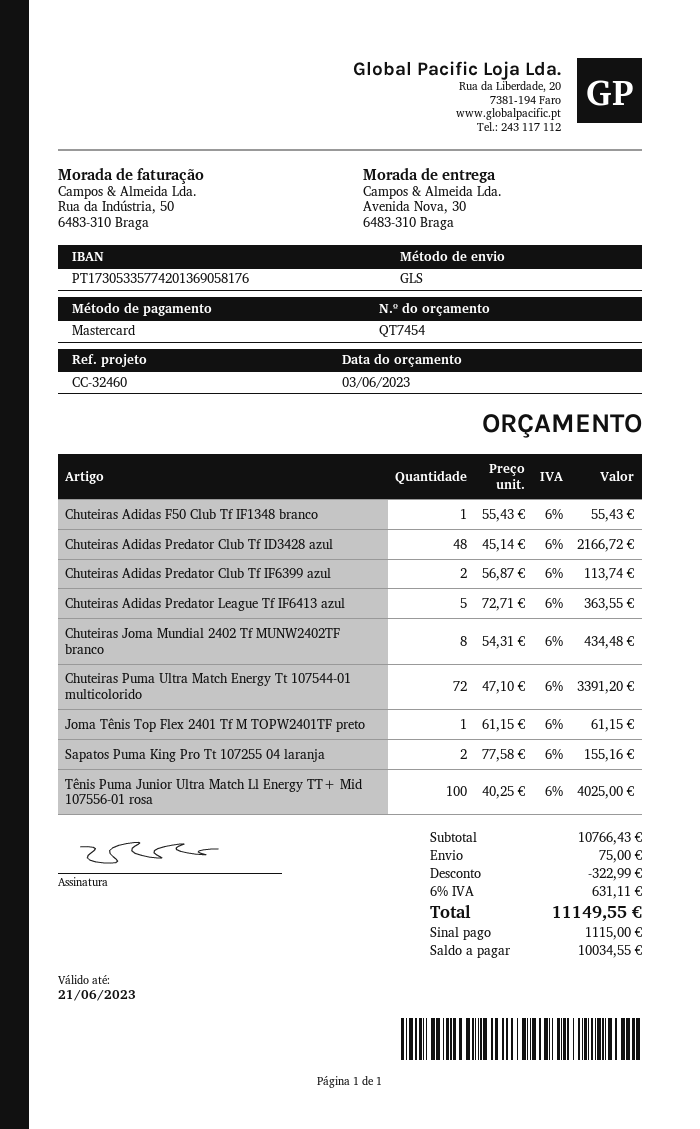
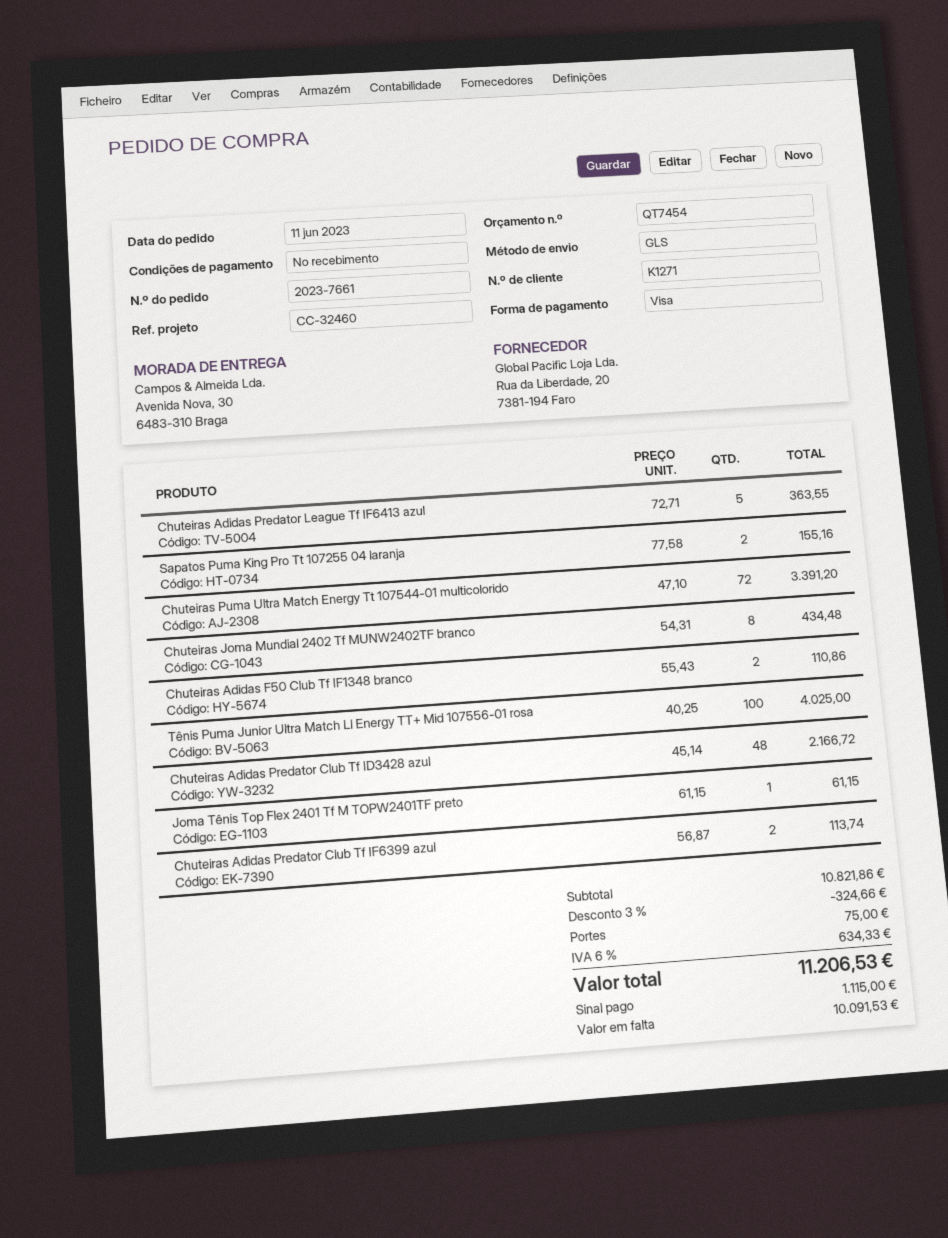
payment method: Mastercard -> Visa
Chuteiras Adidas F50 Club Tf IF1348 branco: 1 x 55.43 = 55.43 -> 2 x 55.43 = 110.86
subtotal: 10766.43 -> 10821.86
discount: 322.99 -> 324.66
tax: 6% = 631.11 -> 6% = 634.33
total: 11149.55 -> 11206.53
balance: 10034.55 -> 10091.53

